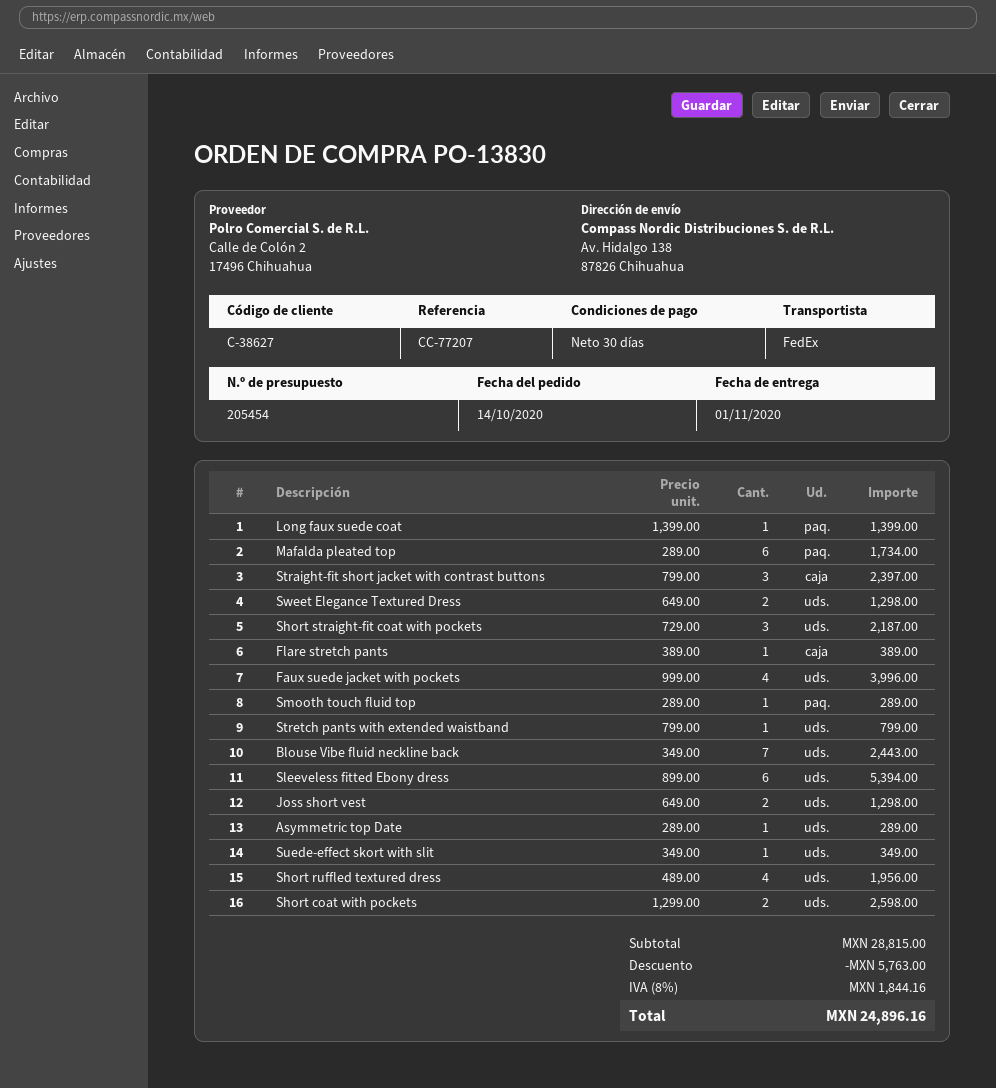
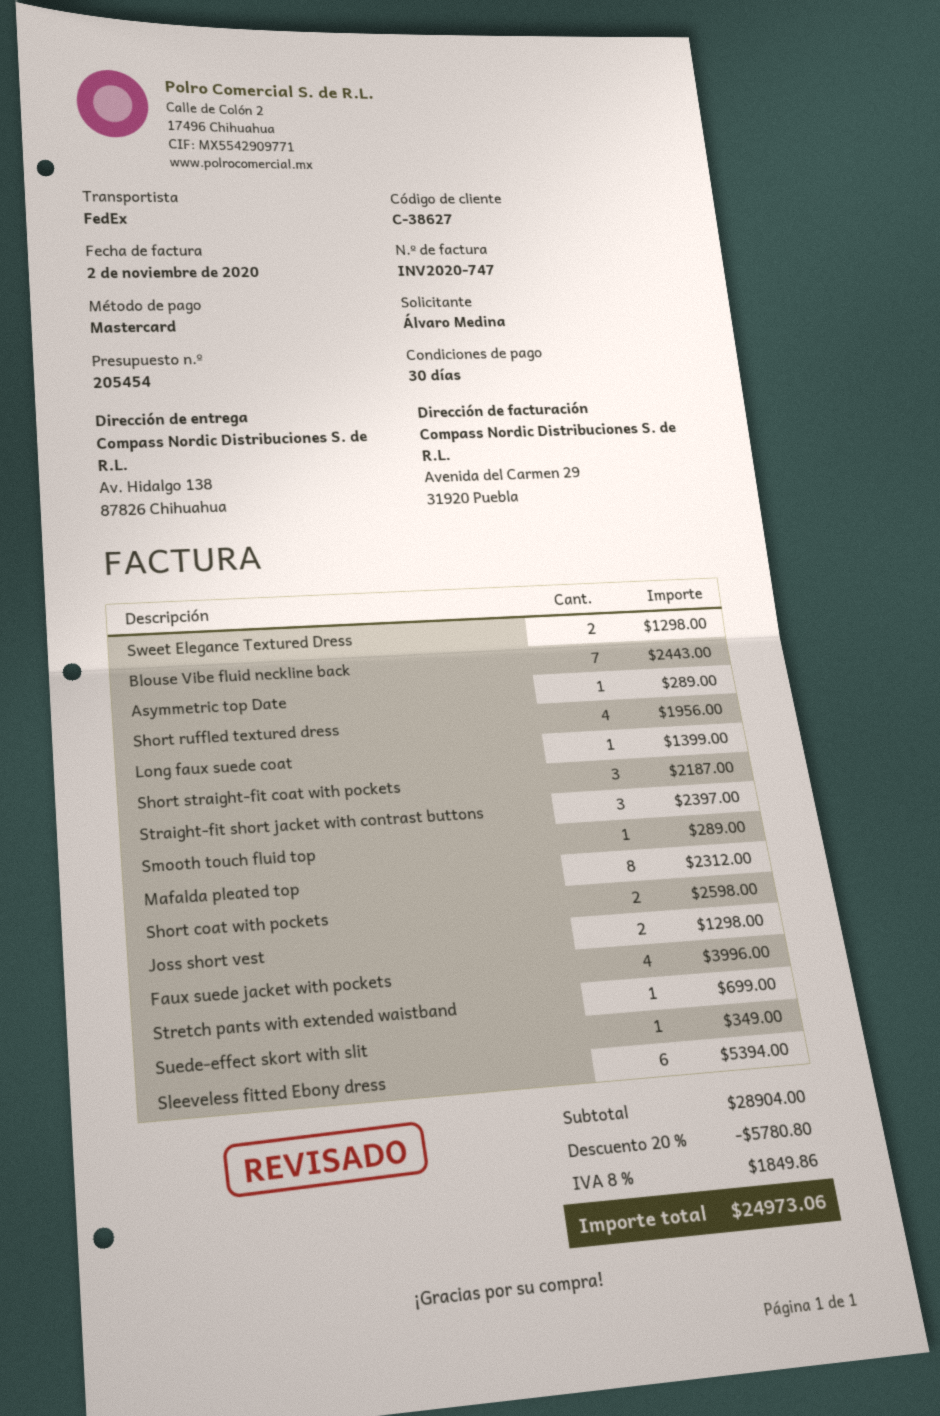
Mafalda pleated top: 6 for 1734.00 -> 8 for 2312.00
Flare stretch pants: 1 for 389.00 -> none
Stretch pants with extended waistband: 1 for 799.00 -> 1 for 699.00
subtotal: 28815.00 -> 28904.00
discount: 5763.00 -> 5780.80
tax: 8% = 1844.16 -> 8% = 1849.86
total: 24896.16 -> 24973.06

